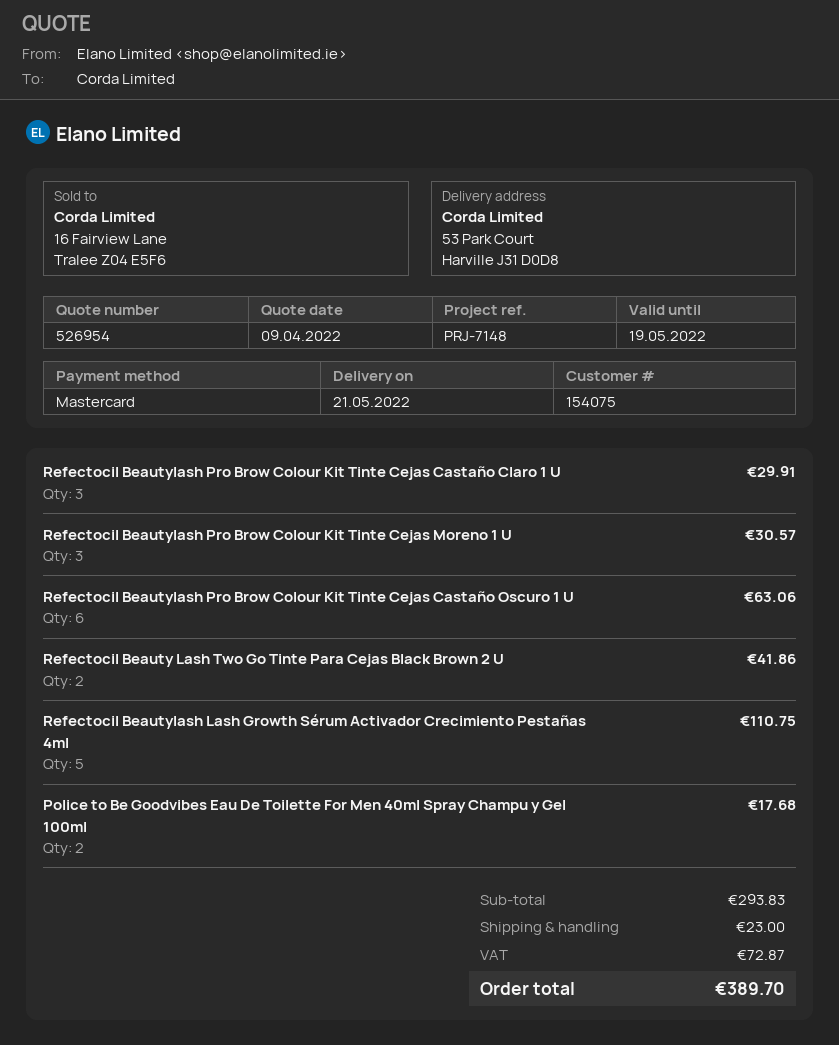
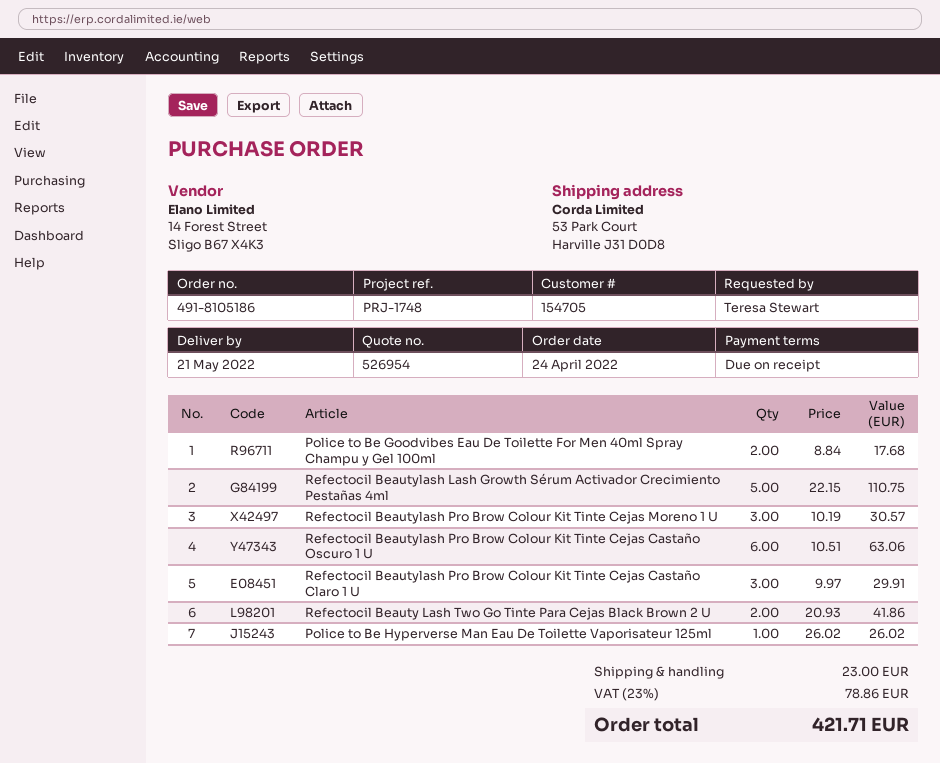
customer number: 154075 -> 154705
reference: PRJ-7148 -> PRJ-1748
Police to Be Hyperverse Man Eau De Toilette Vaporisateur 125ml: none -> 1 for 26.02
tax: 72.87 -> 78.86
total: 389.70 -> 421.71

